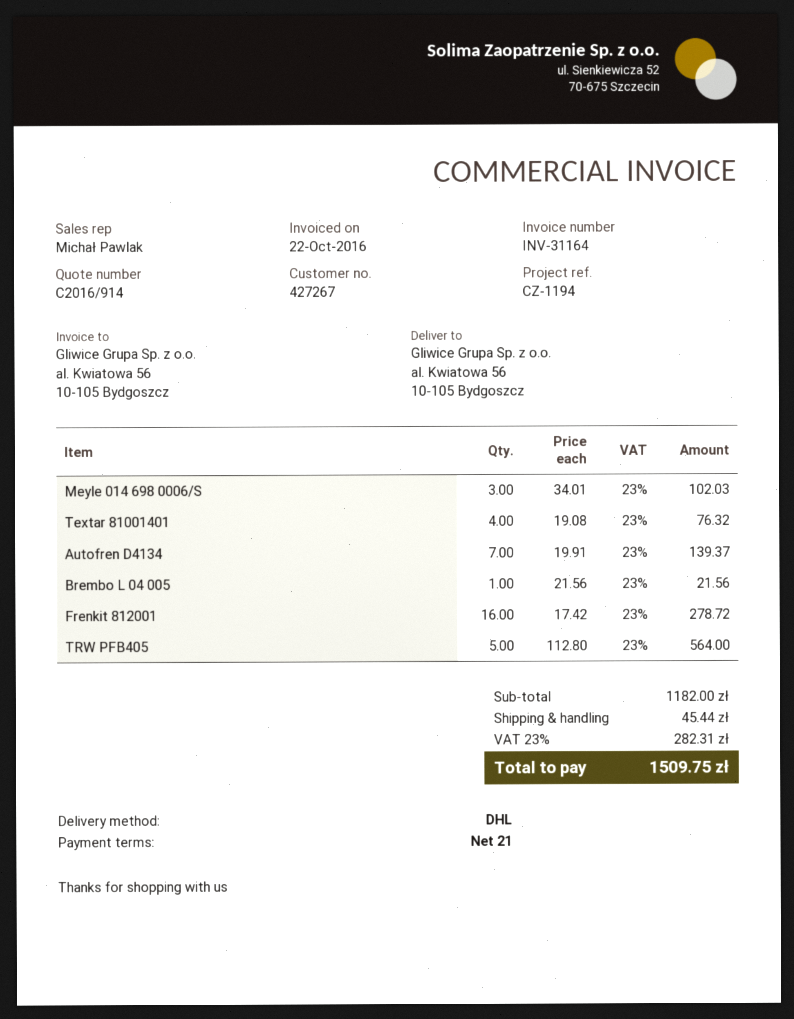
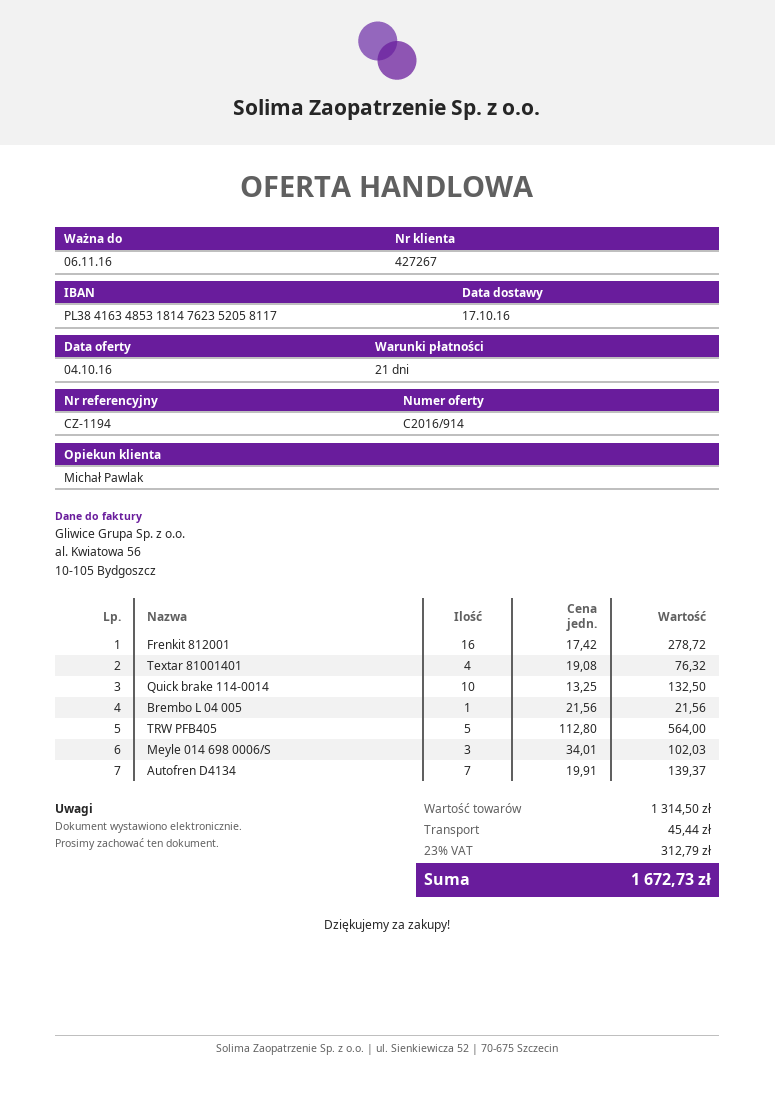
Quick brake 114-0014: none -> 10 x 13.25 = 132.50
subtotal: 1182.00 -> 1314.50
tax: 23% = 282.31 -> 23% = 312.79
total: 1509.75 -> 1672.73

